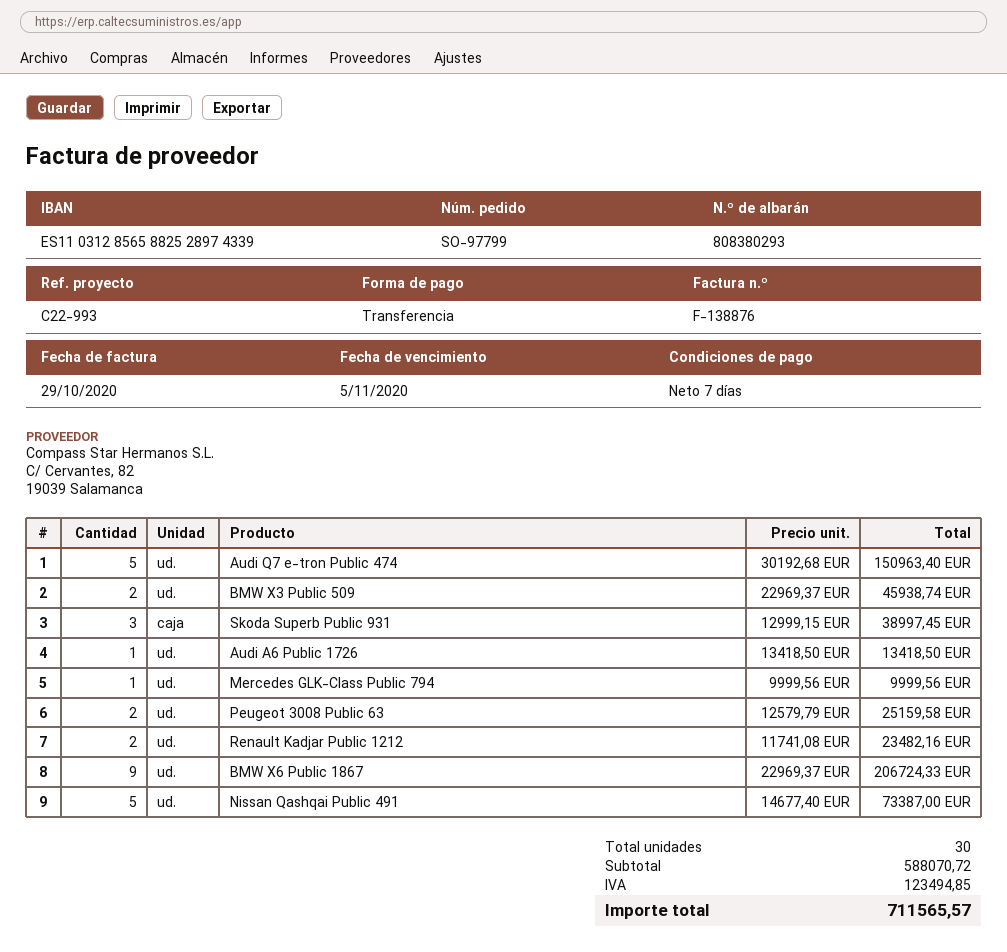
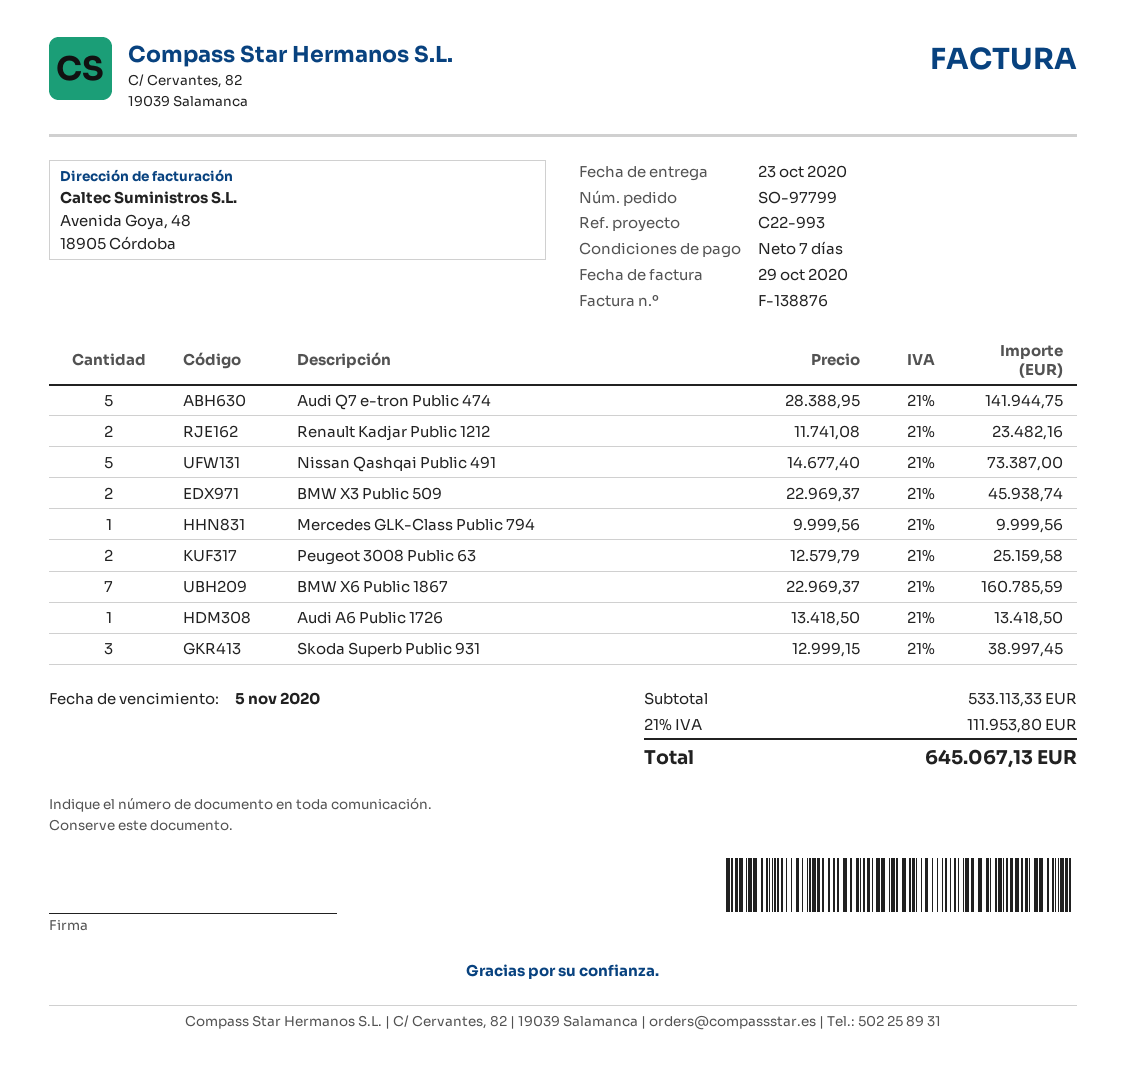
Audi Q7 e-tron Public 474: 5 x 30192.68 = 150963.40 -> 5 x 28388.95 = 141944.75
BMW X6 Public 1867: 9 x 22969.37 = 206724.33 -> 7 x 22969.37 = 160785.59
subtotal: 588070.72 -> 533113.33
tax: 123494.85 -> 111953.80
total: 711565.57 -> 645067.13

